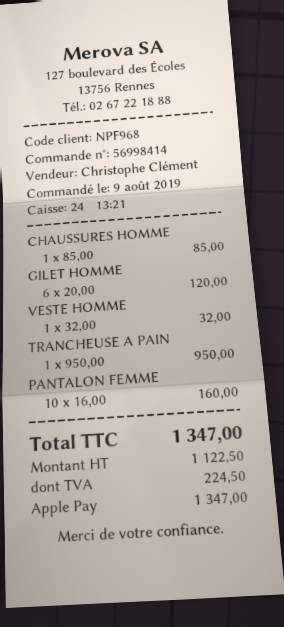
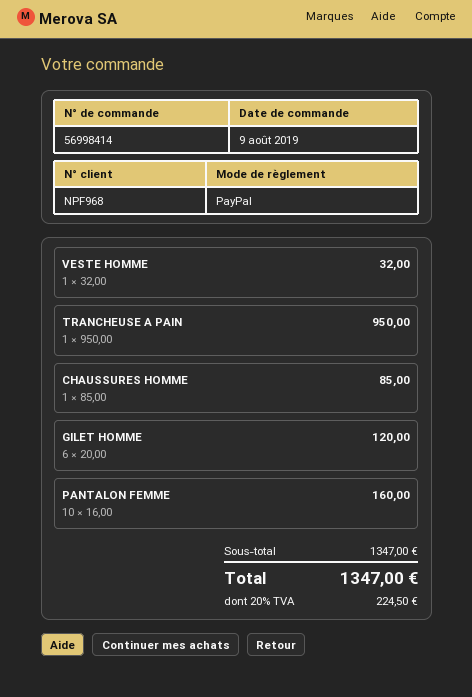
payment method: Apple Pay -> PayPal

